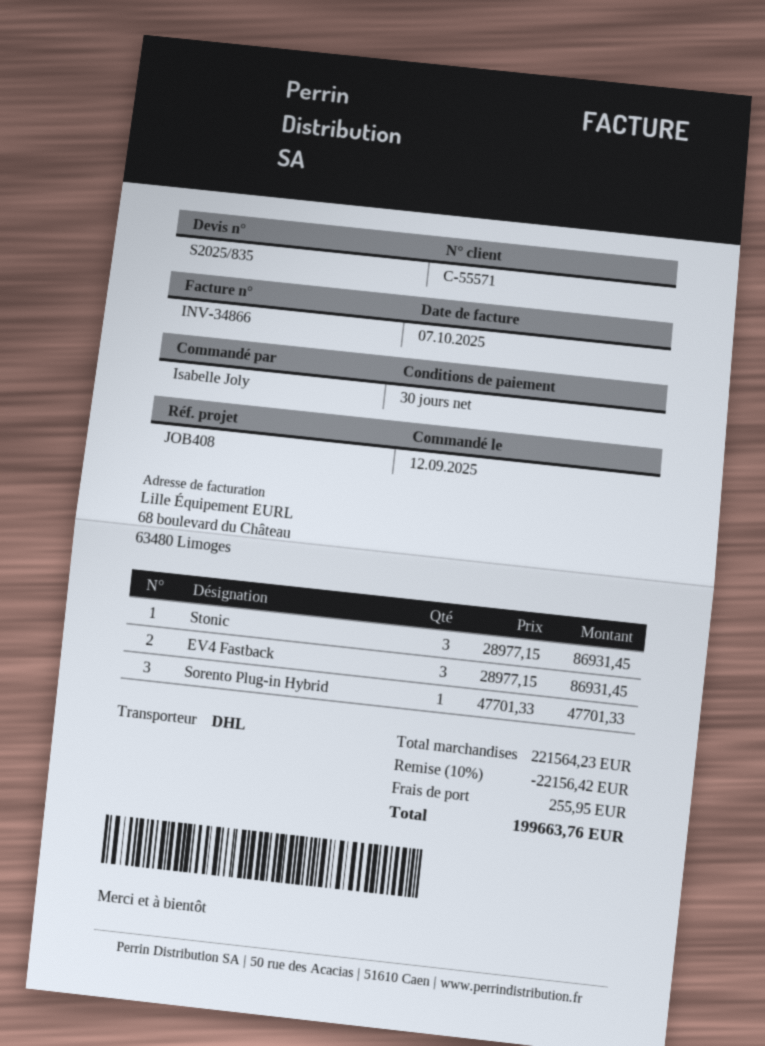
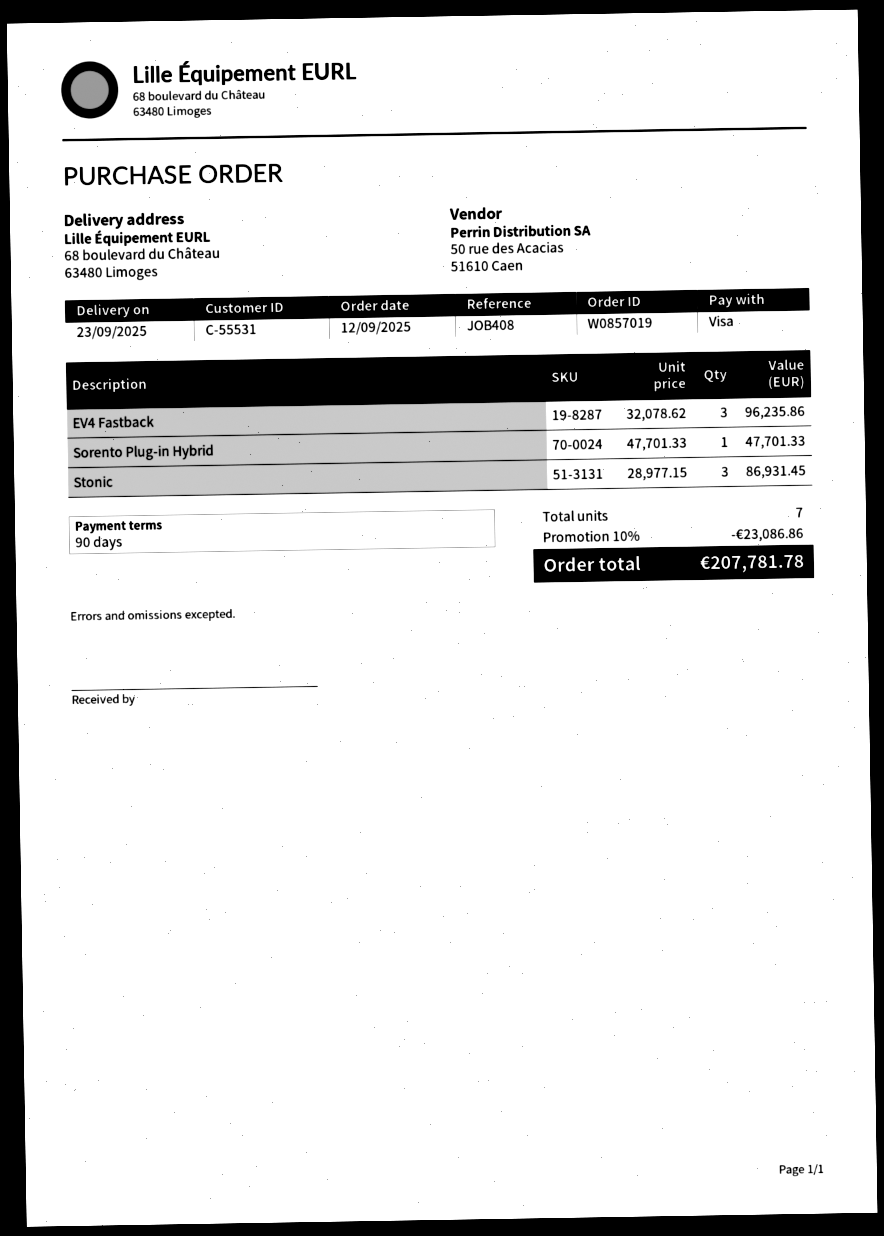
payment terms: 30 days -> 90 days
customer number: C-55571 -> C-55531
EV4 Fastback: 3 x 28977.15 = 86931.45 -> 3 x 32078.62 = 96235.86
discount: 10% = 22156.42 -> 10% = 23086.86
shipping: 255.95 -> none
total: 199663.76 -> 207781.78

